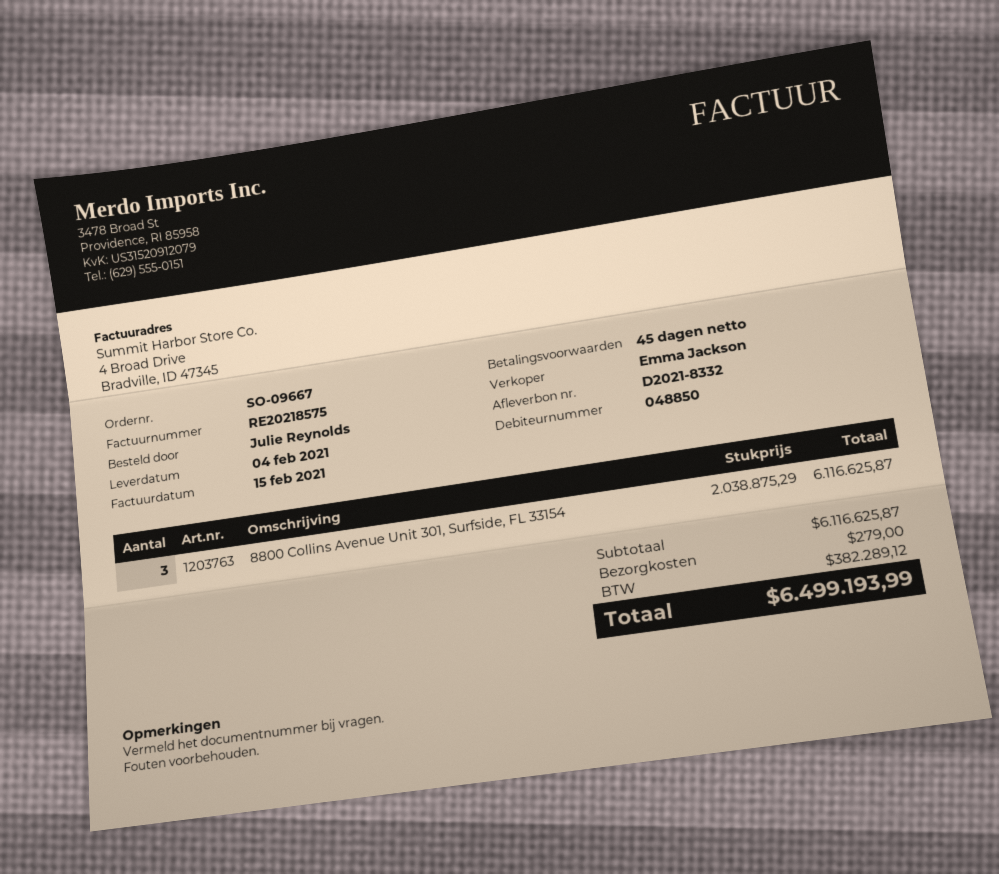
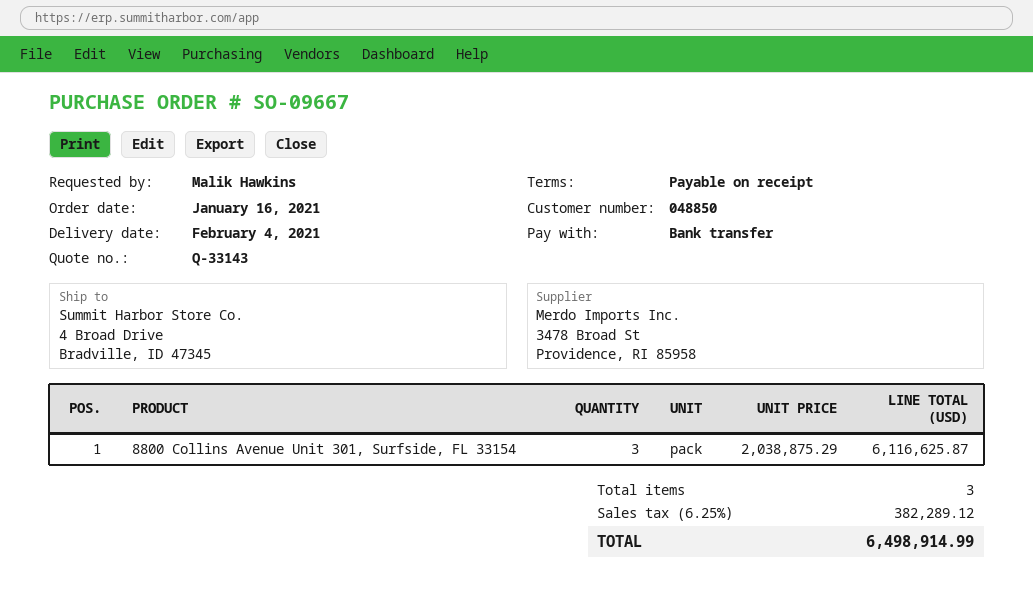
payment terms: 45 days -> on receipt
ordered by: Julie Reynolds -> Malik Hawkins
shipping: 279.00 -> none
total: 6499193.99 -> 6498914.99

